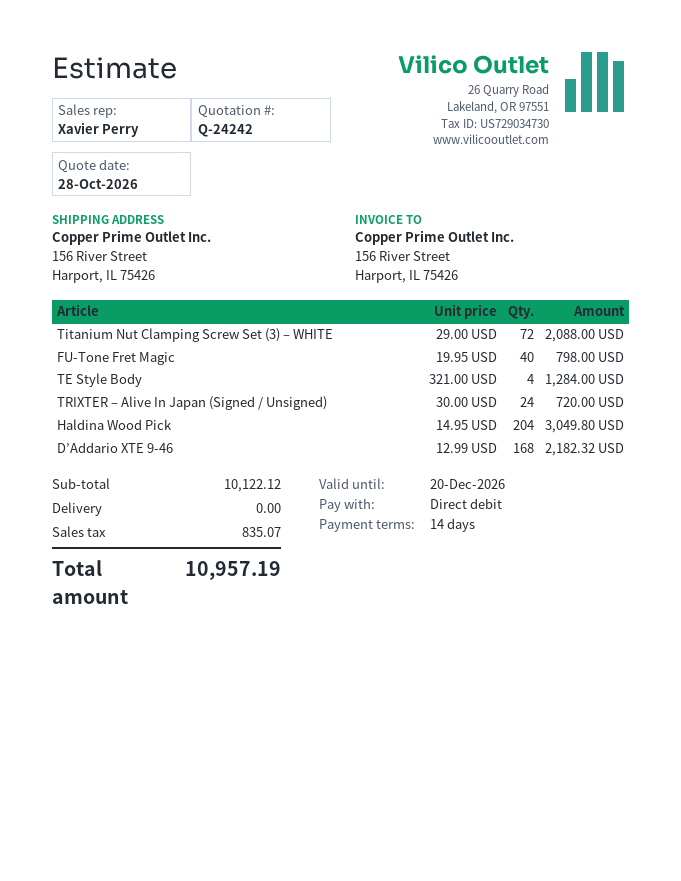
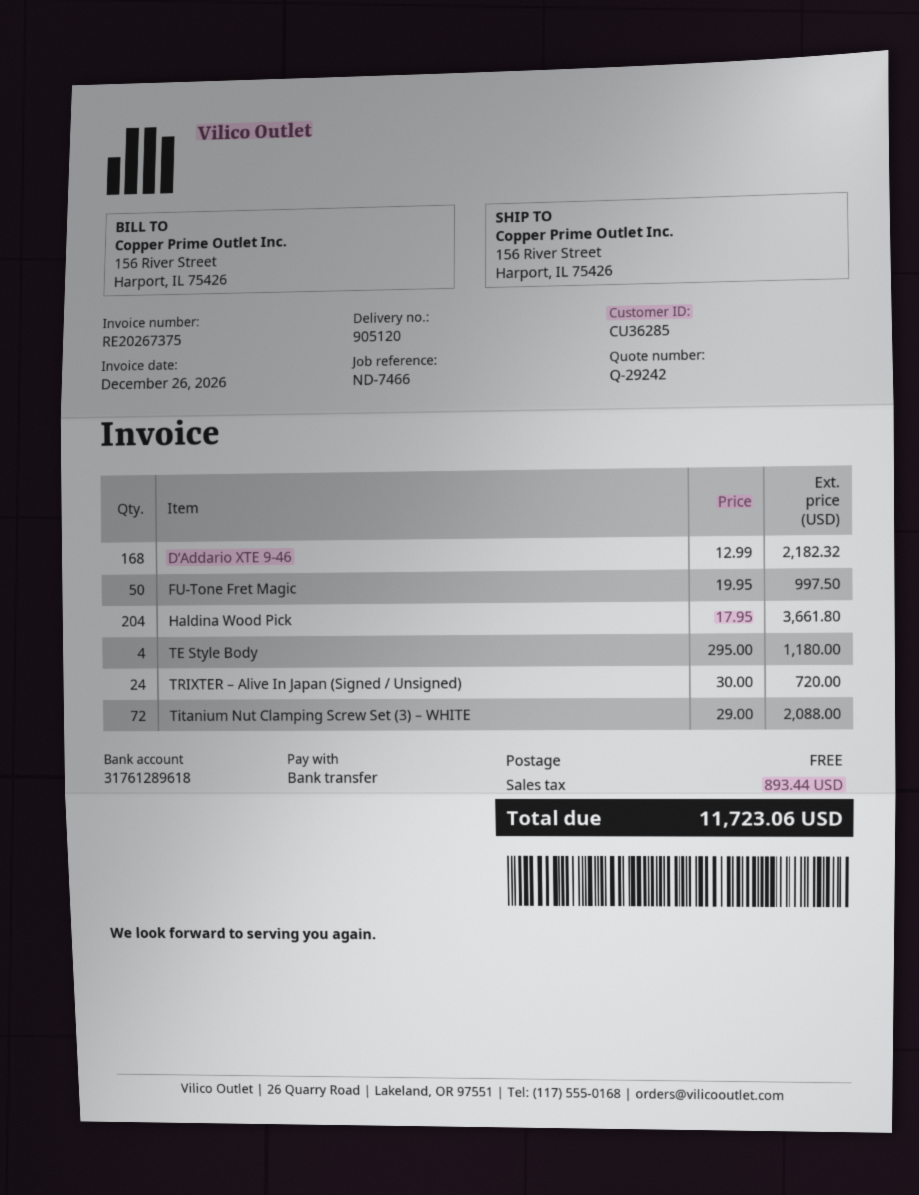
quote number: Q-24242 -> Q-29242
payment method: direct debit -> bank transfer
FU-Tone Fret Magic: 40 x 19.95 = 798.00 -> 50 x 19.95 = 997.50
TE Style Body: 4 x 321.00 = 1284.00 -> 4 x 295.00 = 1180.00
Haldina Wood Pick: 204 x 14.95 = 3049.80 -> 204 x 17.95 = 3661.80
tax: 835.07 -> 893.44
total: 10957.19 -> 11723.06

